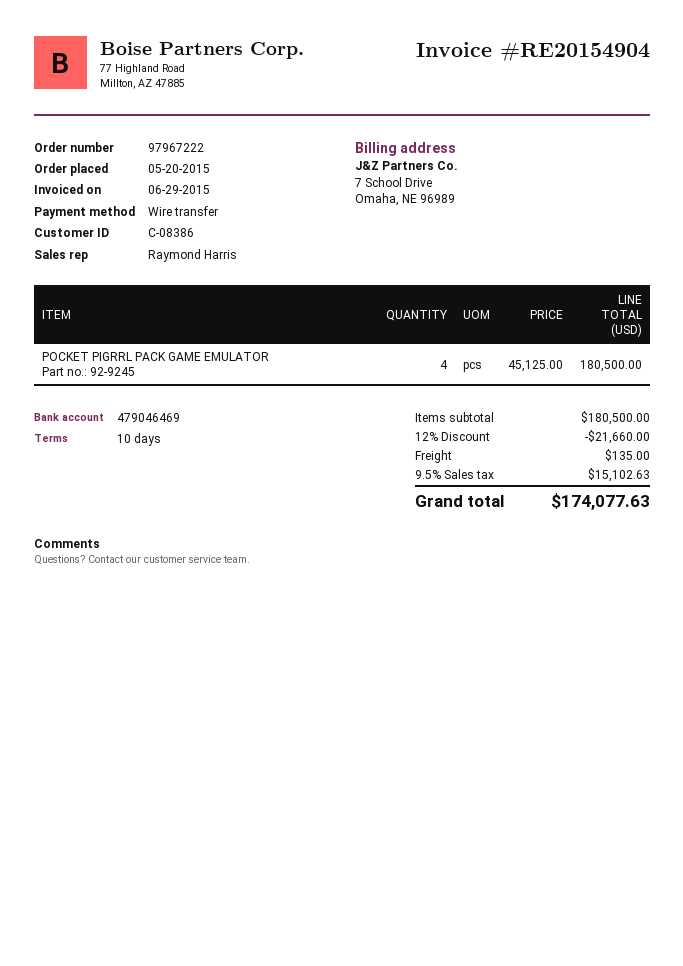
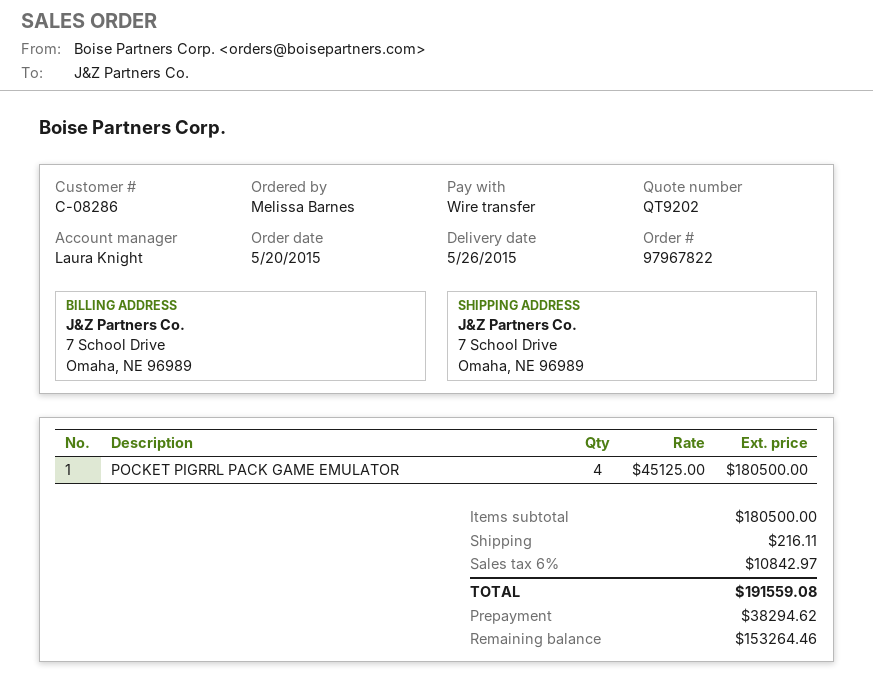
order number: 97967222 -> 97967822
customer number: C-08386 -> C-08286
sales rep: Raymond Harris -> Laura Knight
discount: 12% = 21660.00 -> none
shipping: 135.00 -> 216.11
tax: 9.5% = 15102.63 -> 6% = 10842.97
total: 174077.63 -> 191559.08

